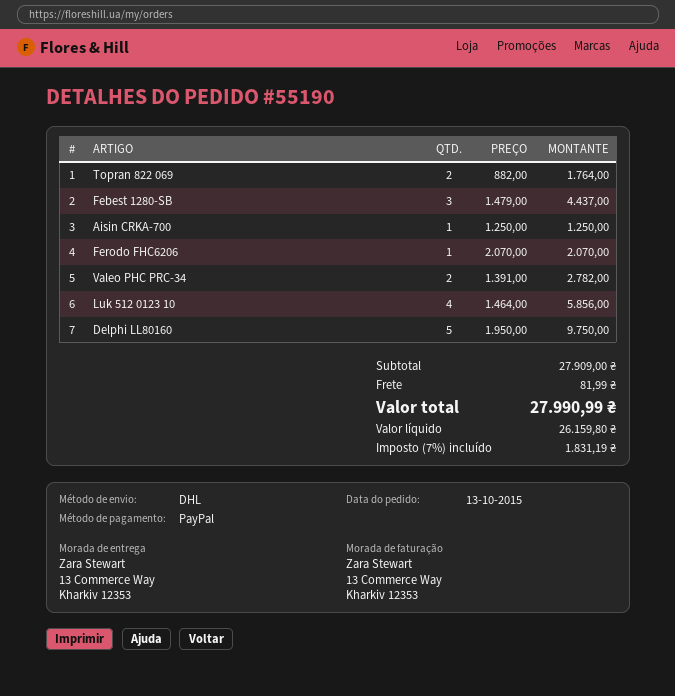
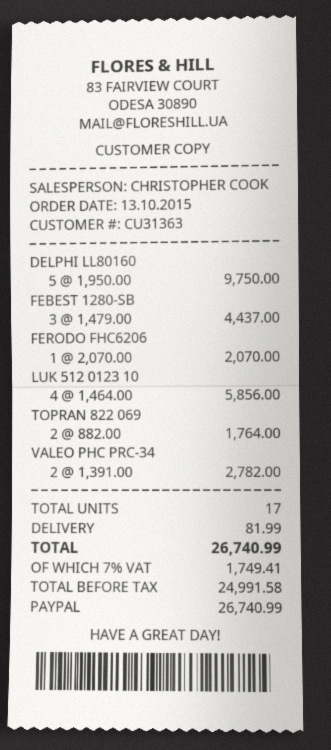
Aisin CRKA-700: 1 x 1250.00 = 1250.00 -> none
net: 26159.80 -> 24991.58
tax: 7% = 1831.19 -> 7% = 1749.41
total: 27990.99 -> 26740.99

